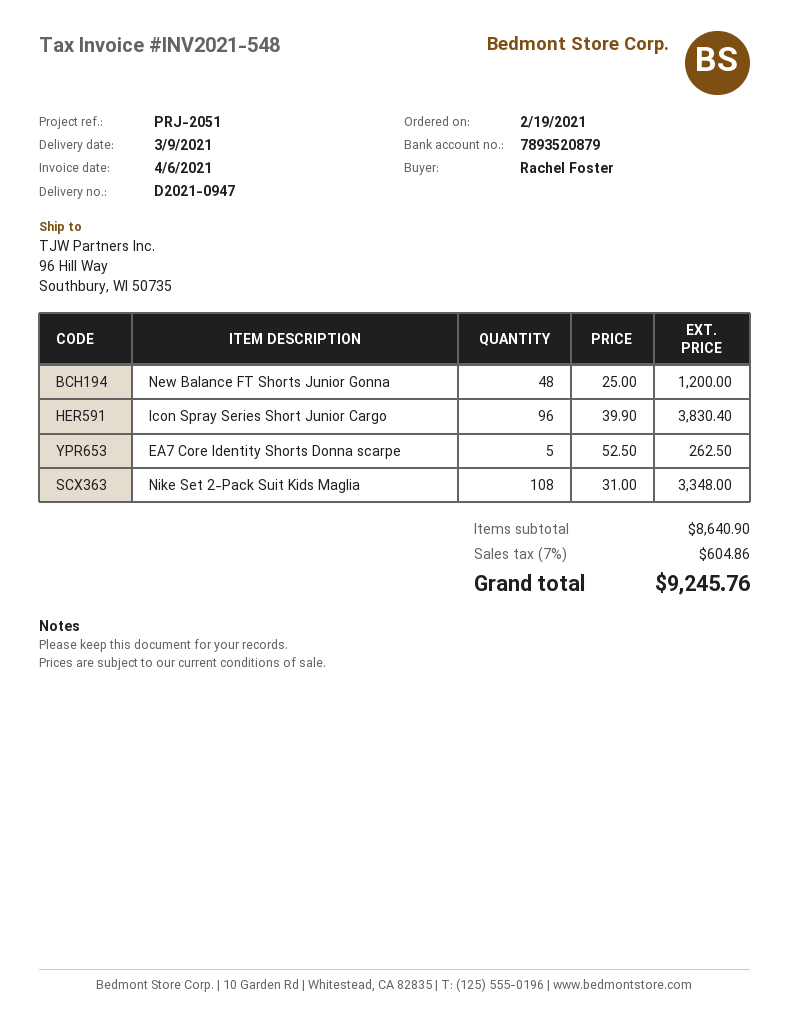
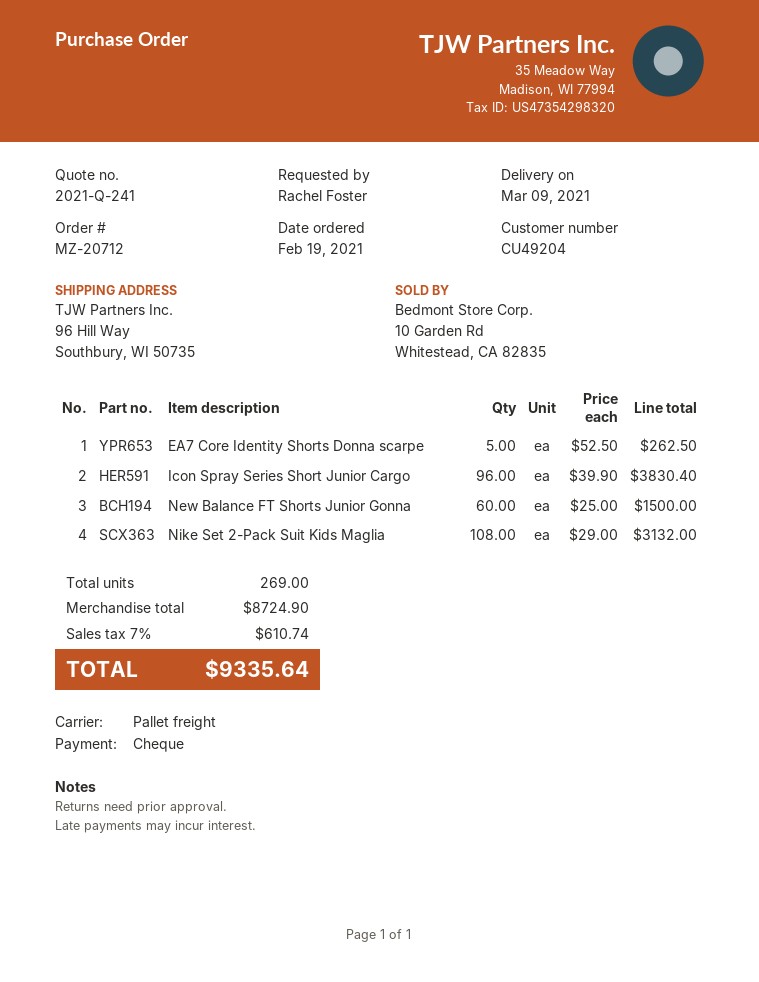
New Balance FT Shorts Junior Gonna: 48 x 25.00 = 1200.00 -> 60 x 25.00 = 1500.00
Nike Set 2-Pack Suit Kids Maglia: 108 x 31.00 = 3348.00 -> 108 x 29.00 = 3132.00
subtotal: 8640.90 -> 8724.90
tax: 7% = 604.86 -> 7% = 610.74
total: 9245.76 -> 9335.64

